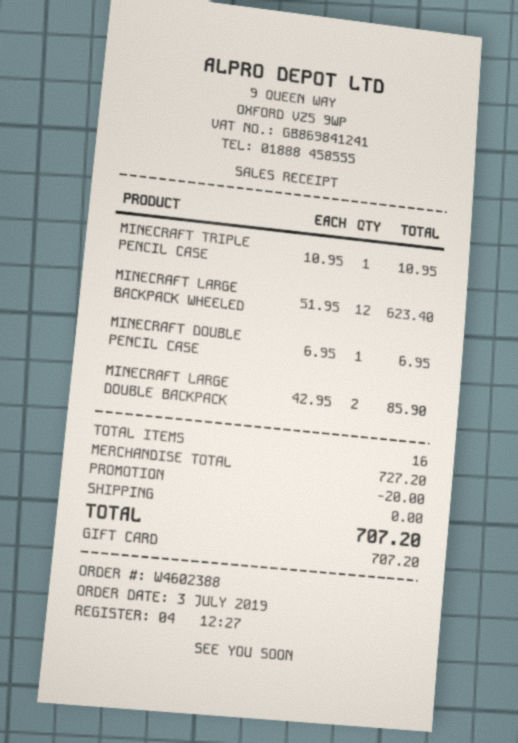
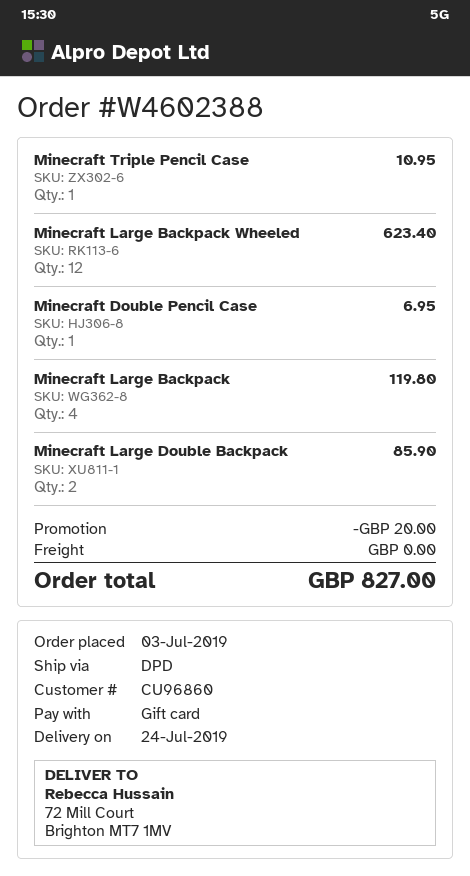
Minecraft Large Backpack: none -> 4 for 119.80
total: 707.20 -> 827.00

